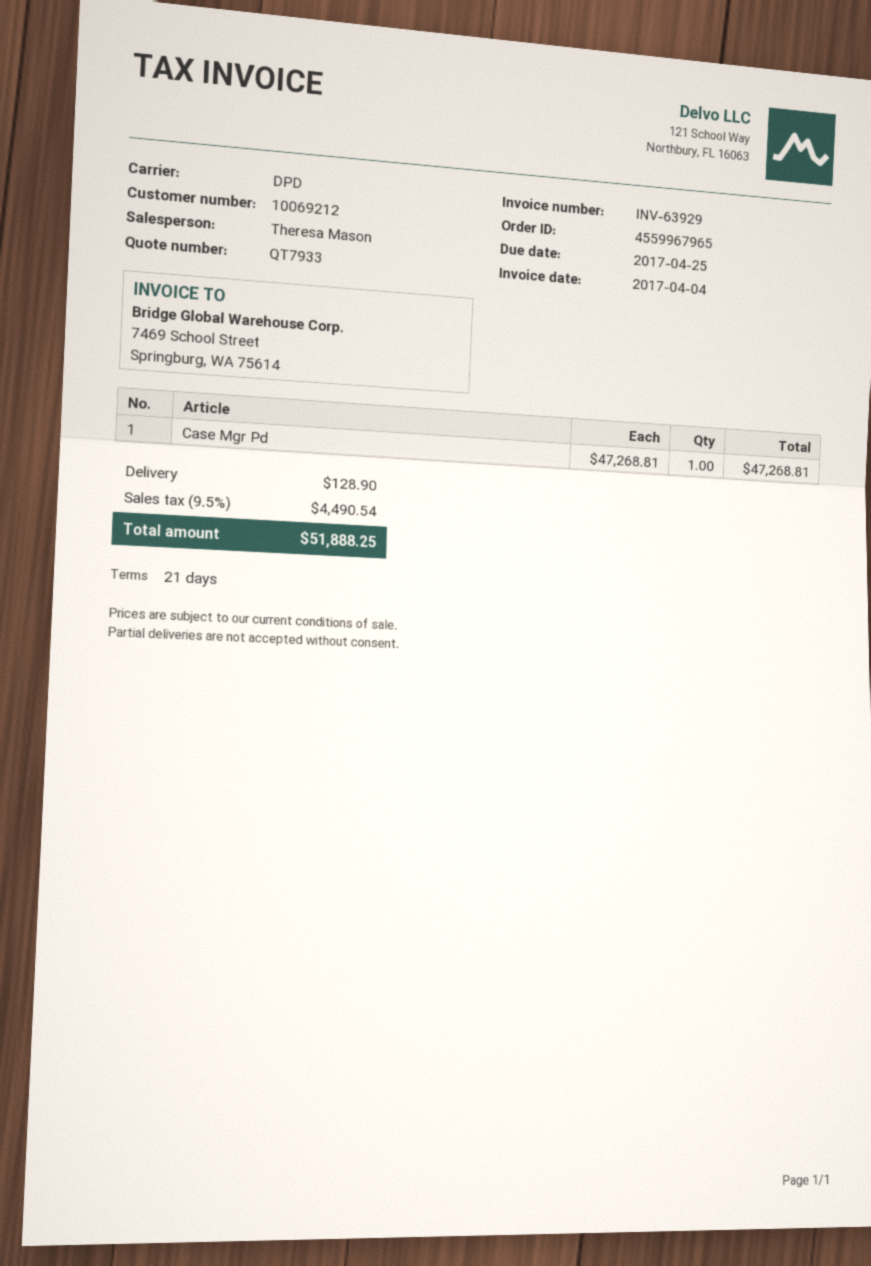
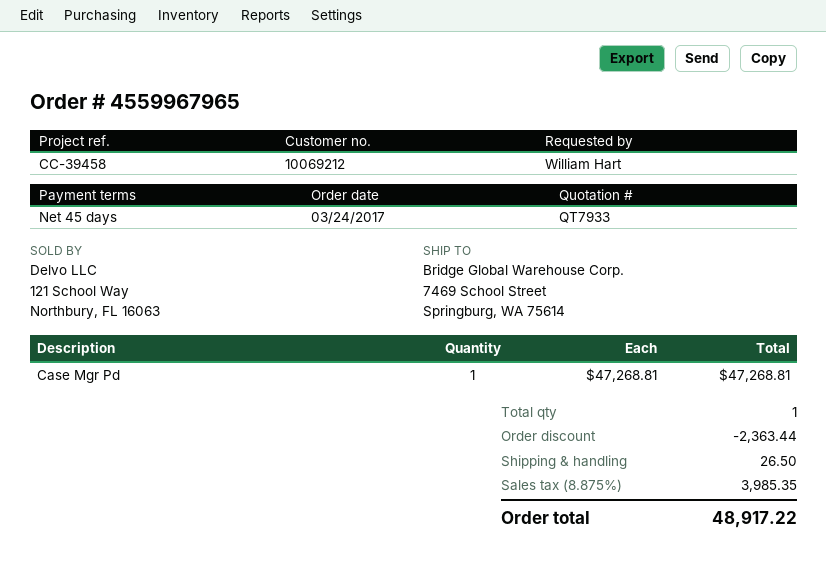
payment terms: 21 days -> 45 days
discount: none -> 2363.44
shipping: 128.90 -> 26.50
tax: 9.5% = 4490.54 -> 8.875% = 3985.35
total: 51888.25 -> 48917.22

